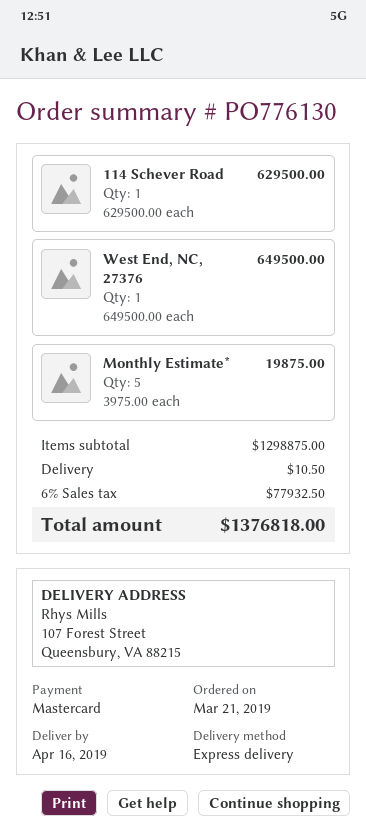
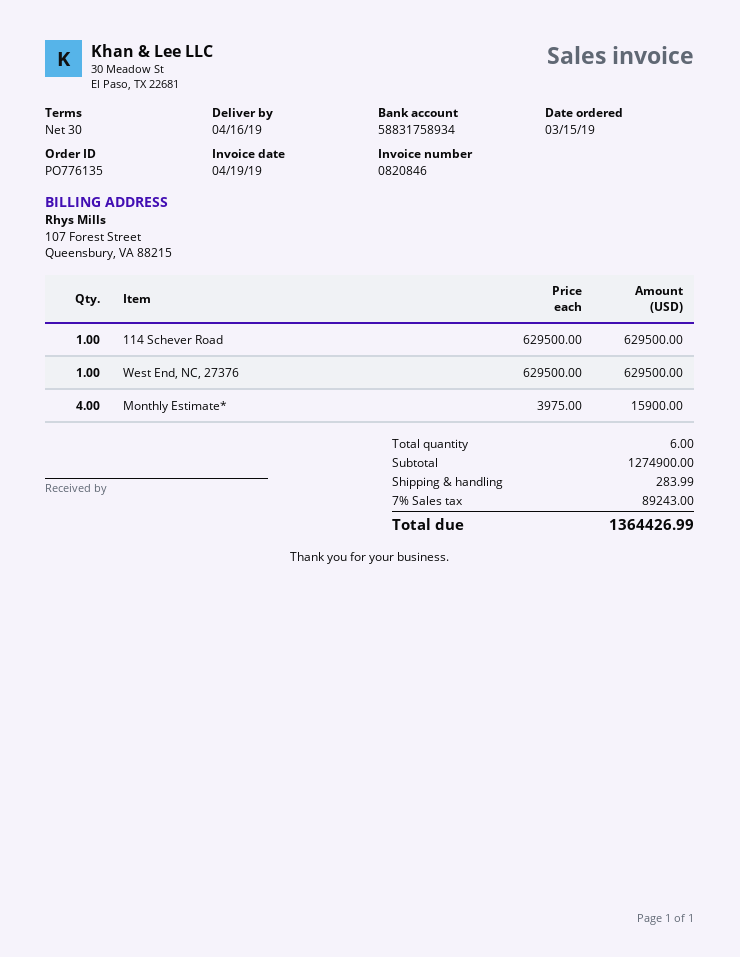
order number: PO776130 -> PO776135
order date: 2019-03-21 -> 2019-03-15
West End, NC, 27376: 1 x 649500.00 = 649500.00 -> 1 x 629500.00 = 629500.00
Monthly Estimate*: 5 x 3975.00 = 19875.00 -> 4 x 3975.00 = 15900.00
subtotal: 1298875.00 -> 1274900.00
shipping: 10.50 -> 283.99
tax: 6% = 77932.50 -> 7% = 89243.00
total: 1376818.00 -> 1364426.99

